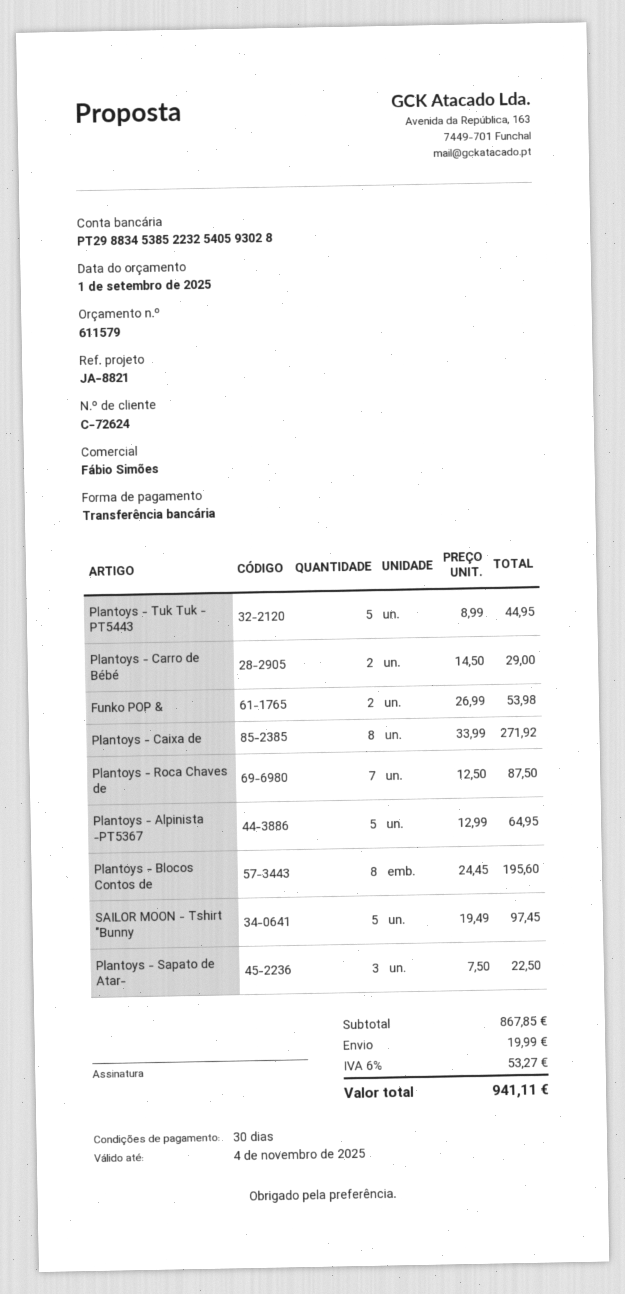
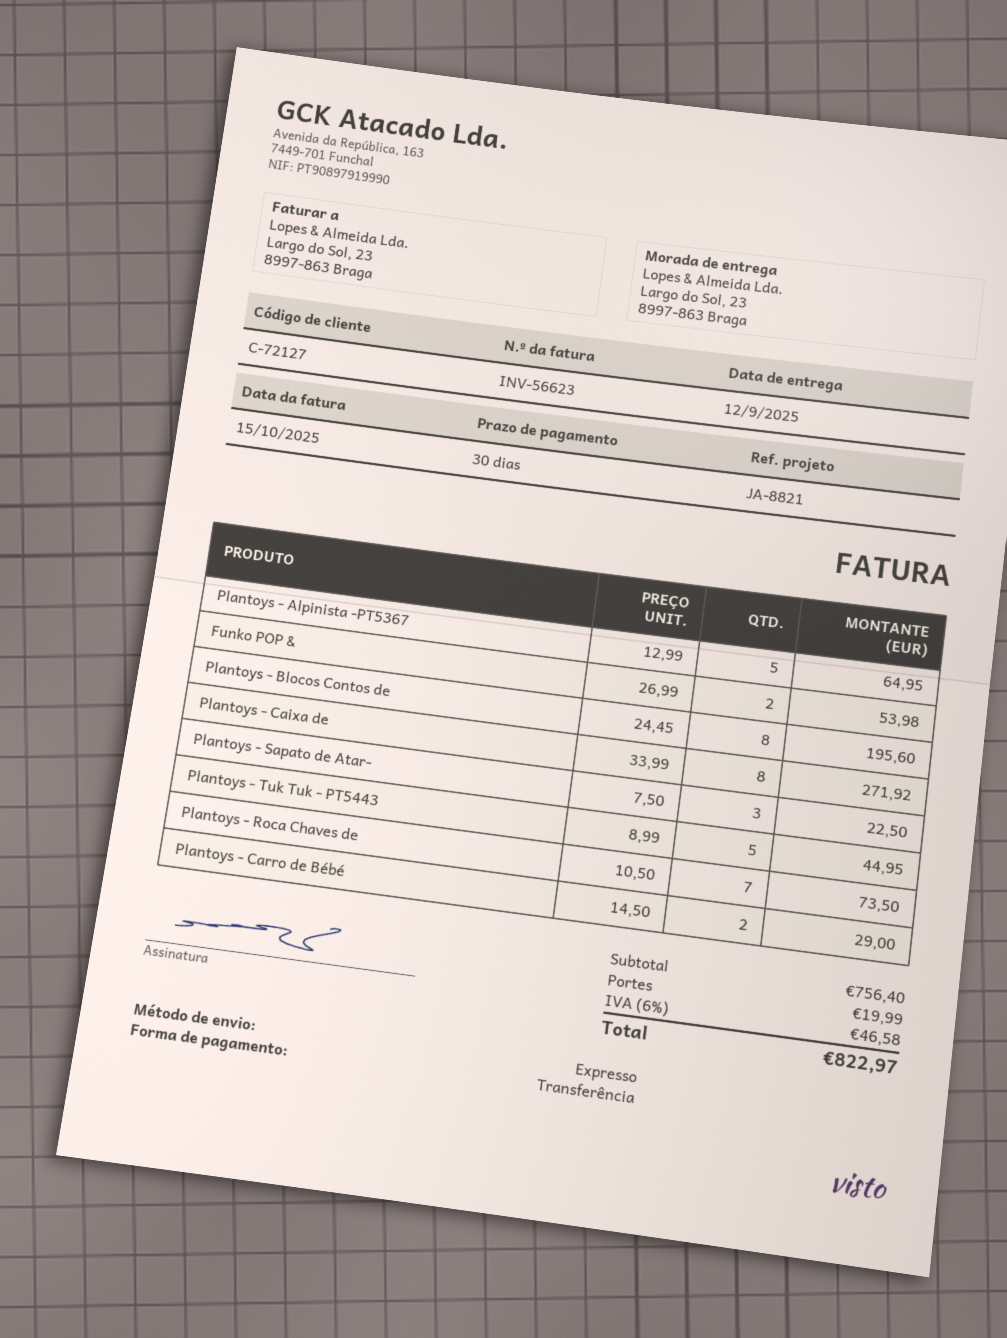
customer number: C-72624 -> C-72127
Plantoys - Roca Chaves de: 7 x 12.50 = 87.50 -> 7 x 10.50 = 73.50
SAILOR MOON - Tshirt "Bunny: 5 x 19.49 = 97.45 -> none
subtotal: 867.85 -> 756.40
tax: 6% = 53.27 -> 6% = 46.58
total: 941.11 -> 822.97

